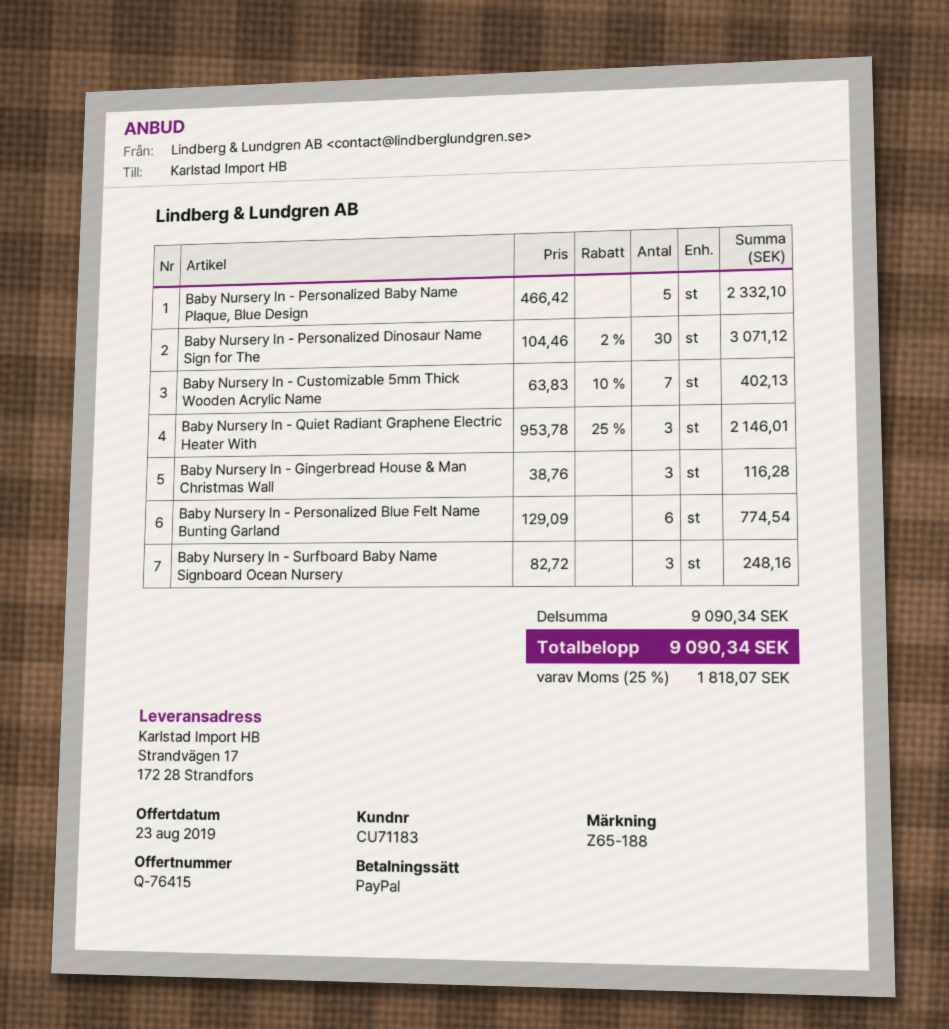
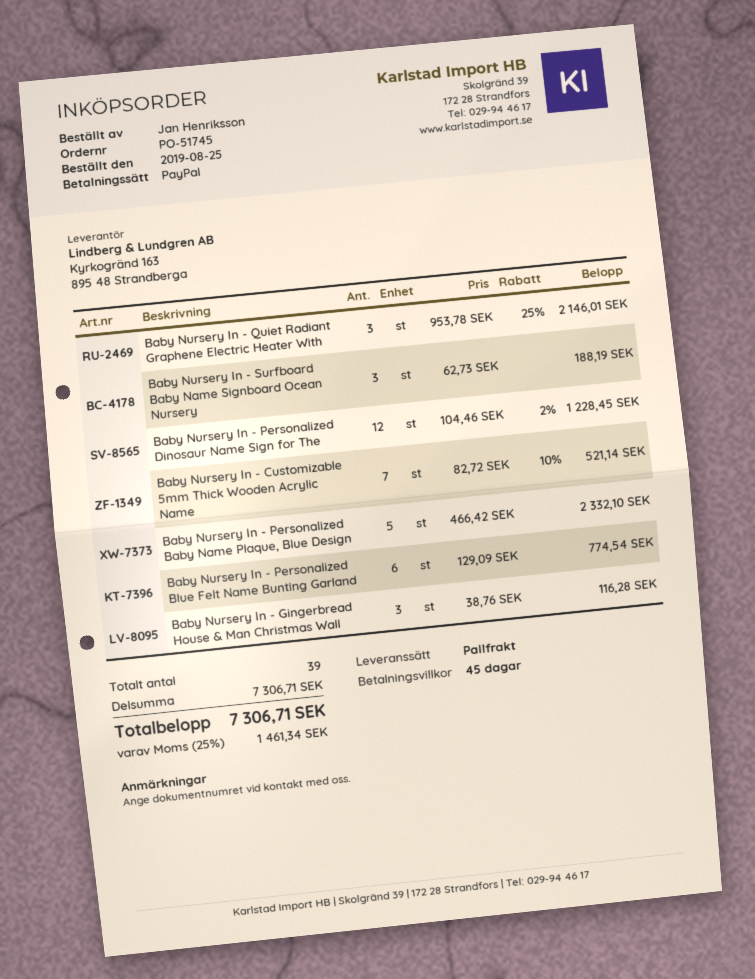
Baby Nursery In - Personalized Dinosaur Name Sign for The: 30 x 104.46 - 2% = 3071.12 -> 12 x 104.46 - 2% = 1228.45
Baby Nursery In - Customizable 5mm Thick Wooden Acrylic Name: 7 x 63.83 - 10% = 402.13 -> 7 x 82.72 - 10% = 521.14
Baby Nursery In - Surfboard Baby Name Signboard Ocean Nursery: 3 x 82.72 = 248.16 -> 3 x 62.73 = 188.19
subtotal: 9090.34 -> 7306.71
tax: 25% = 1818.07 -> 25% = 1461.34
total: 9090.34 -> 7306.71

